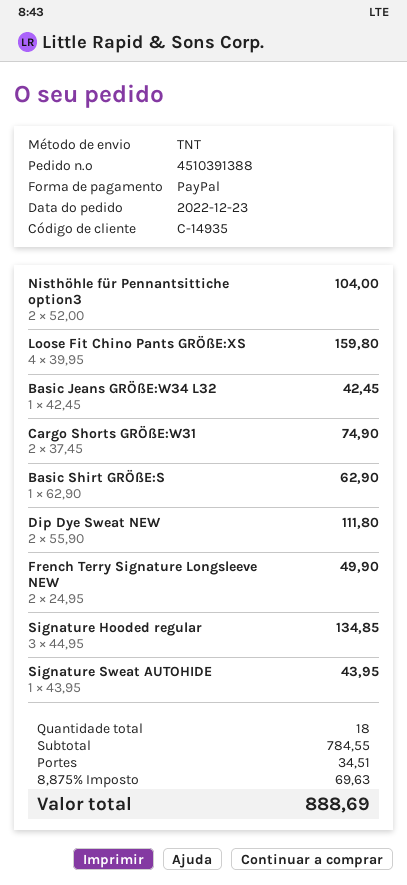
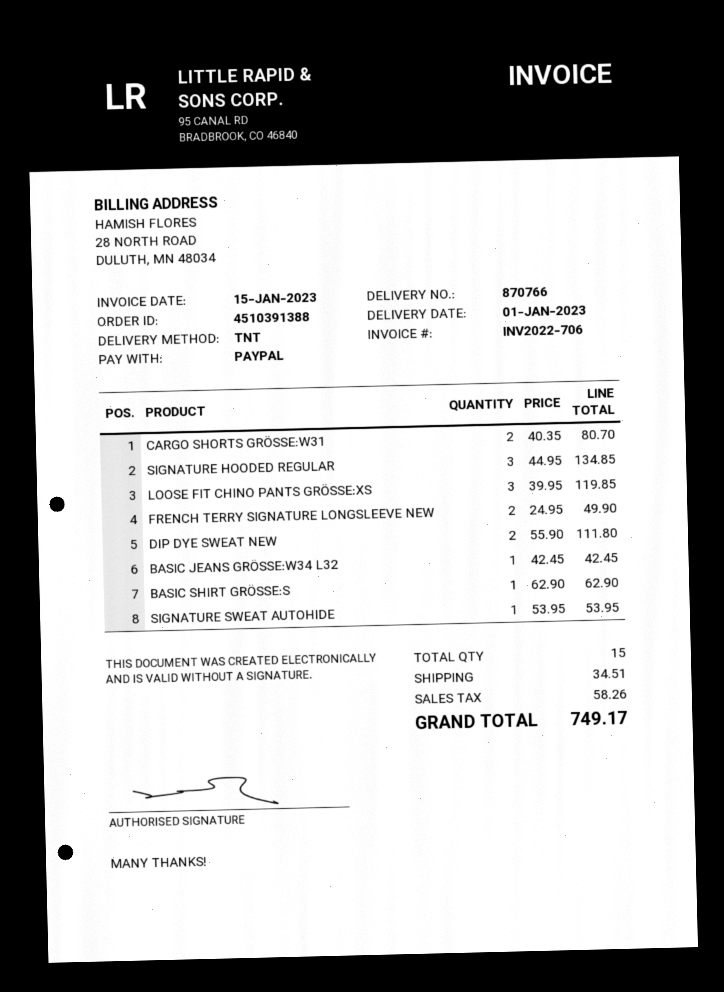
Nisthöhle für Pennantsittiche option3: 2 x 52.00 = 104.00 -> none
Loose Fit Chino Pants GRÖßE:XS: 4 x 39.95 = 159.80 -> 3 x 39.95 = 119.85
Cargo Shorts GRÖßE:W31: 2 x 37.45 = 74.90 -> 2 x 40.35 = 80.70
Signature Sweat AUTOHIDE: 1 x 43.95 = 43.95 -> 1 x 53.95 = 53.95
total quantity: 18 -> 15
tax: 69.63 -> 58.26
total: 888.69 -> 749.17

